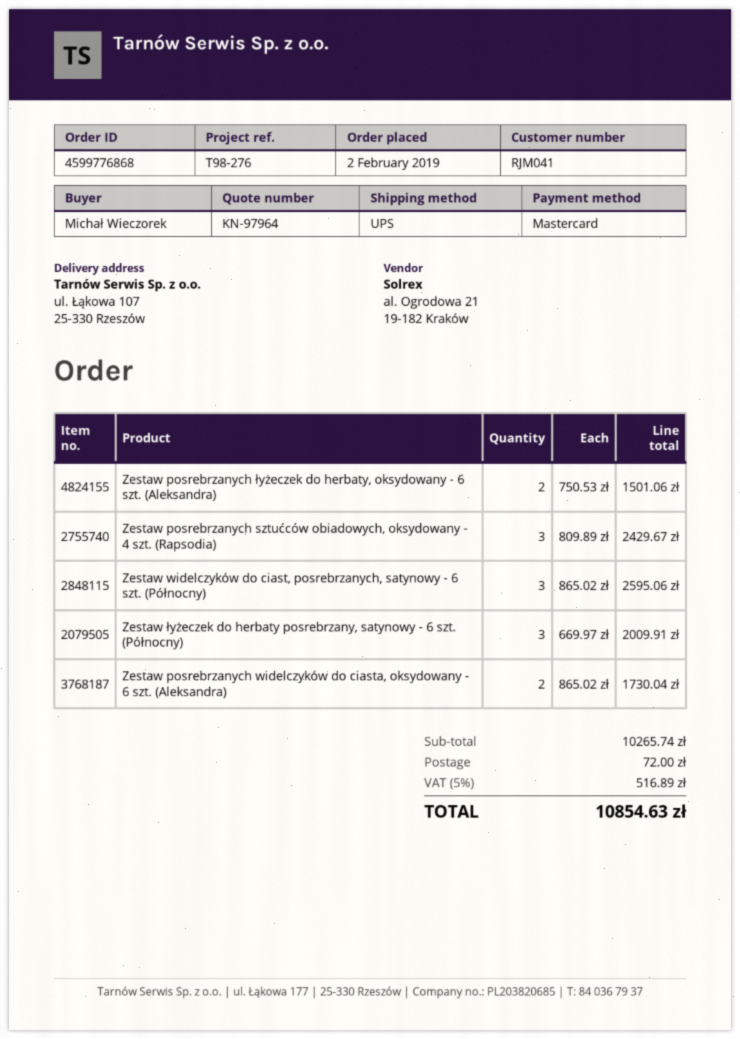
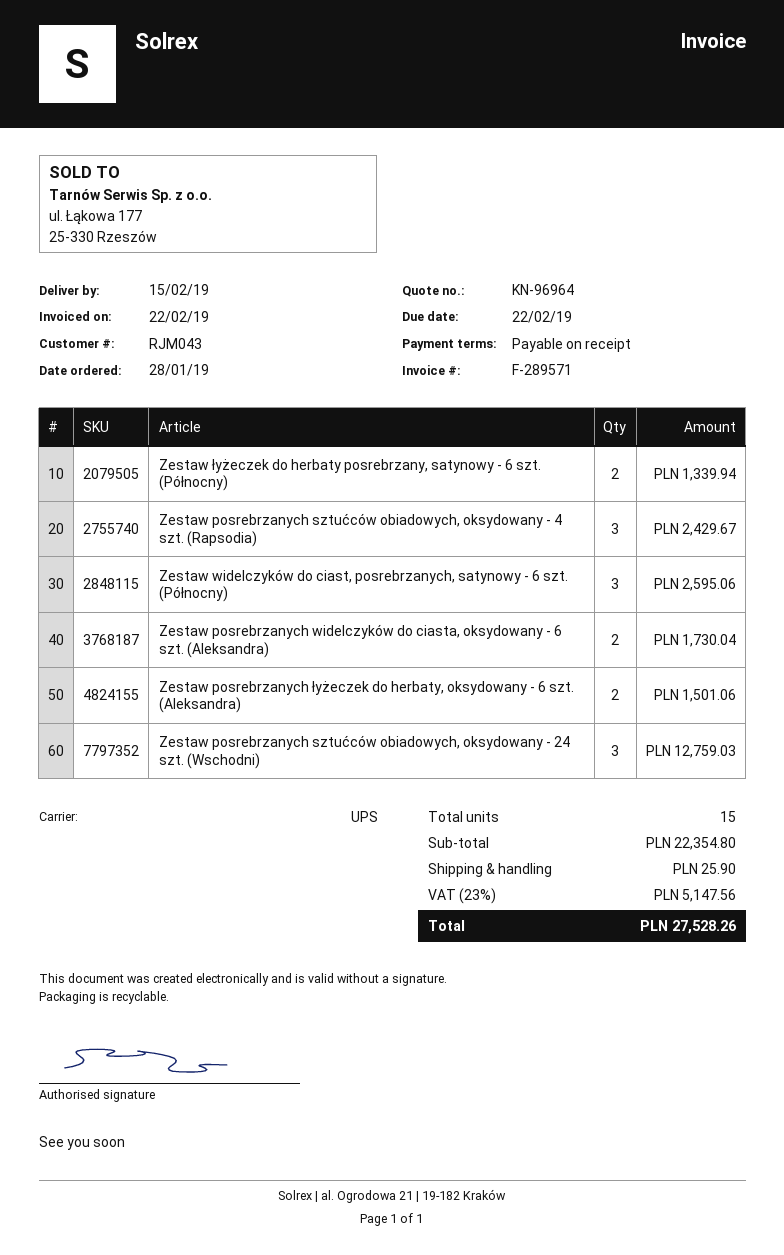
quote number: KN-97964 -> KN-96964
order date: 2019-02-02 -> 2019-01-28
customer number: RJM041 -> RJM043
Zestaw łyżeczek do herbaty posrebrzany, satynowy - 6 szt. (Północny): 3 for 2009.91 -> 2 for 1339.94
Zestaw posrebrzanych sztućców obiadowych, oksydowany - 24 szt. (Wschodni): none -> 3 for 12759.03
subtotal: 10265.74 -> 22354.80
shipping: 72.00 -> 25.90
tax: 5% = 516.89 -> 23% = 5147.56
total: 10854.63 -> 27528.26

